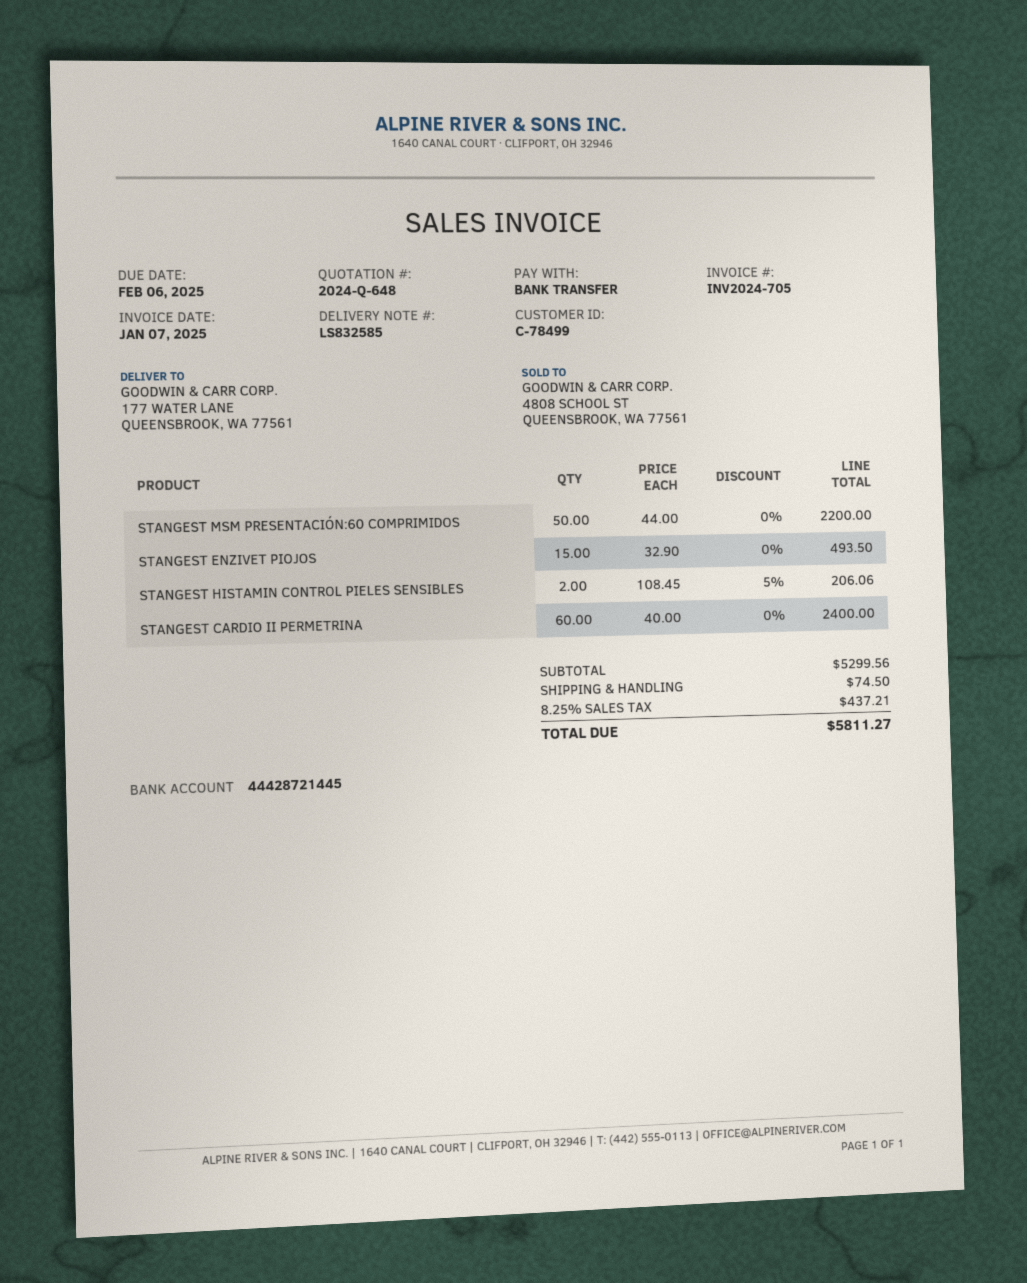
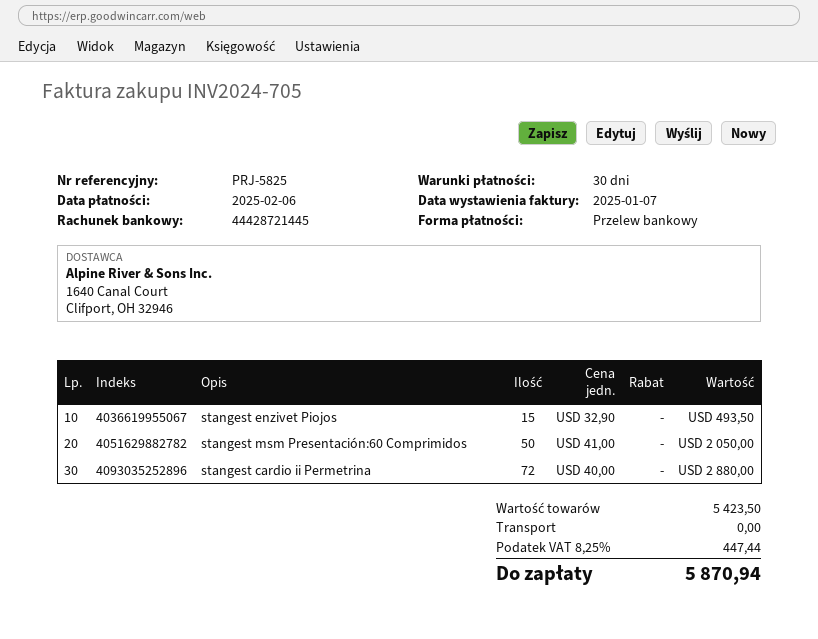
STANGEST MSM PRESENTACIÓN:60 COMPRIMIDOS: 50 x 44.00 = 2200.00 -> 50 x 41.00 = 2050.00
STANGEST HISTAMIN CONTROL PIELES SENSIBLES: 2 x 108.45 - 5% = 206.06 -> none
STANGEST CARDIO II PERMETRINA: 60 x 40.00 = 2400.00 -> 72 x 40.00 = 2880.00
subtotal: 5299.56 -> 5423.50
shipping: 74.50 -> 0.00
tax: 8.25% = 437.21 -> 8.25% = 447.44
total: 5811.27 -> 5870.94

